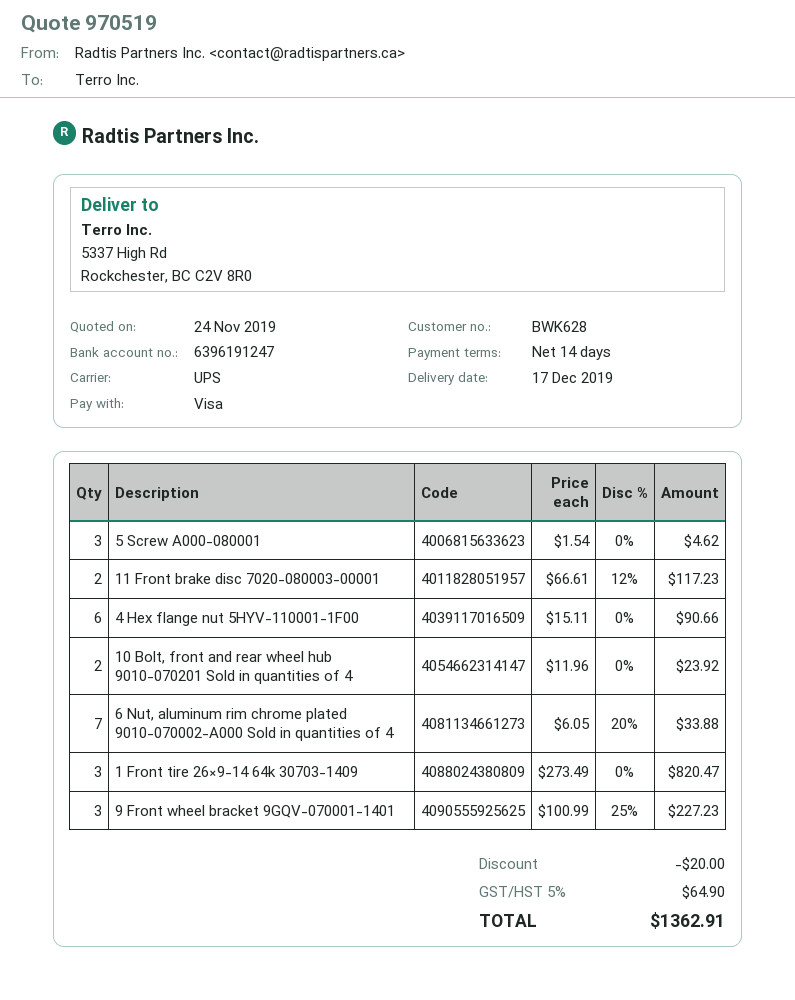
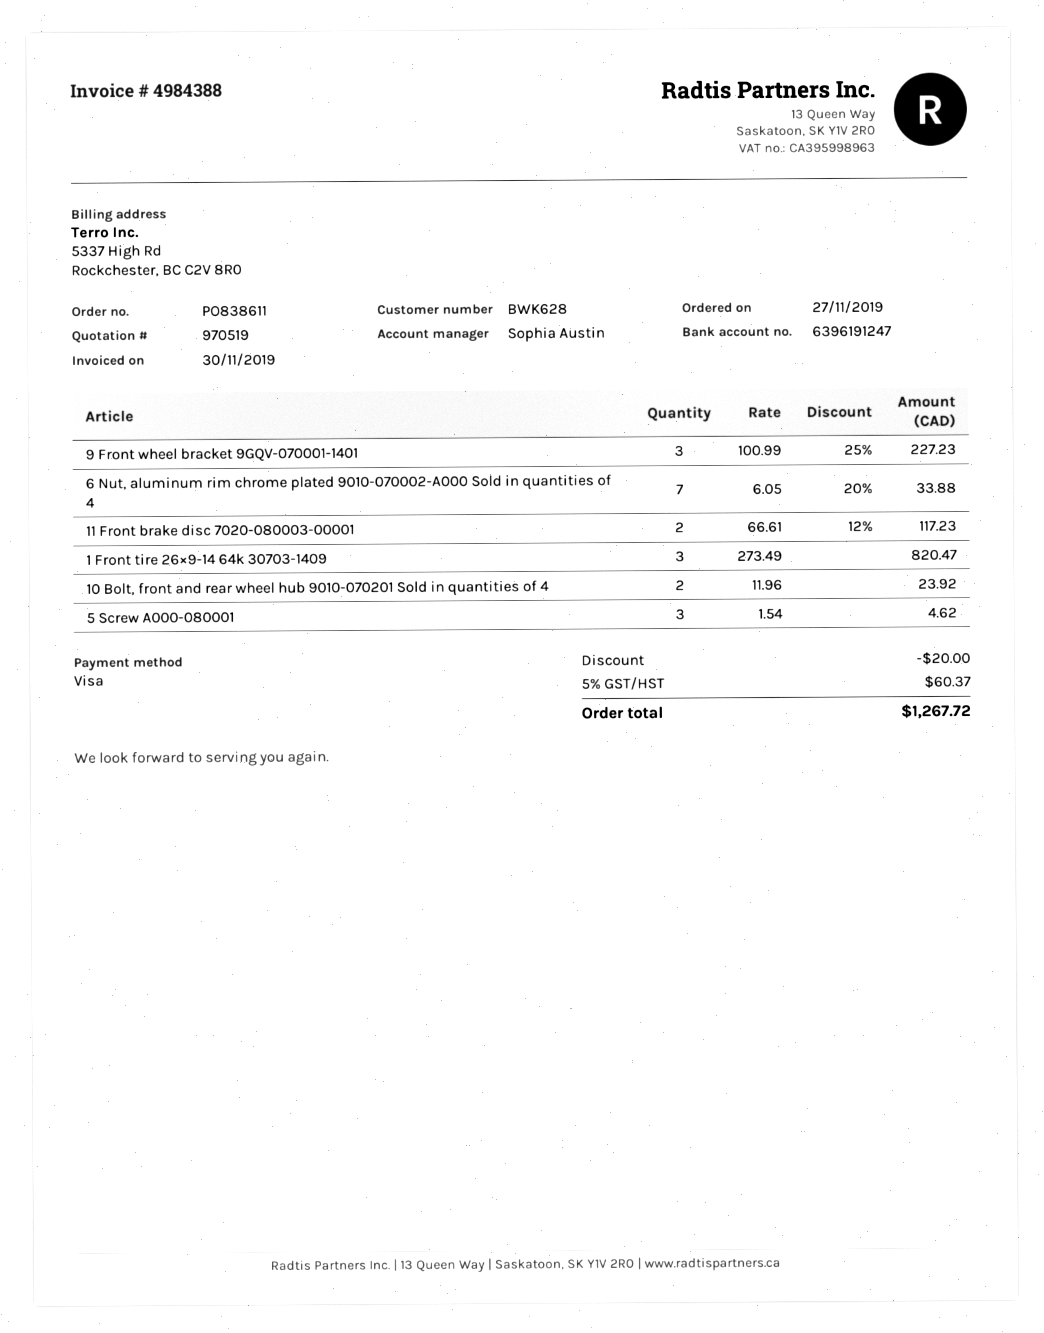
4 Hex flange nut 5HYV-110001-1F00: 6 x 15.11 = 90.66 -> none
tax: 5% = 64.90 -> 5% = 60.37
total: 1362.91 -> 1267.72

